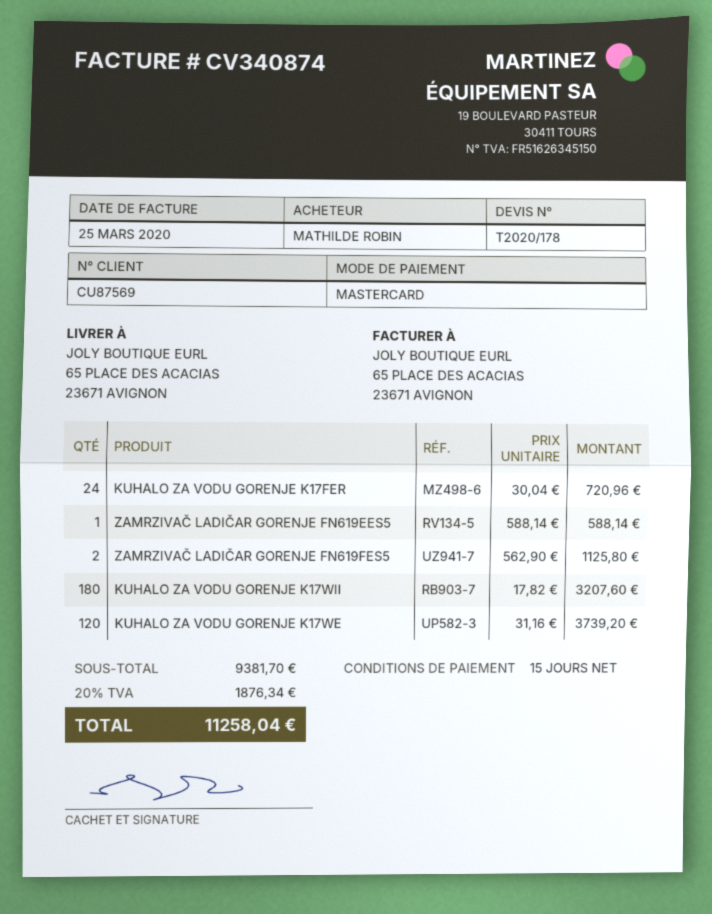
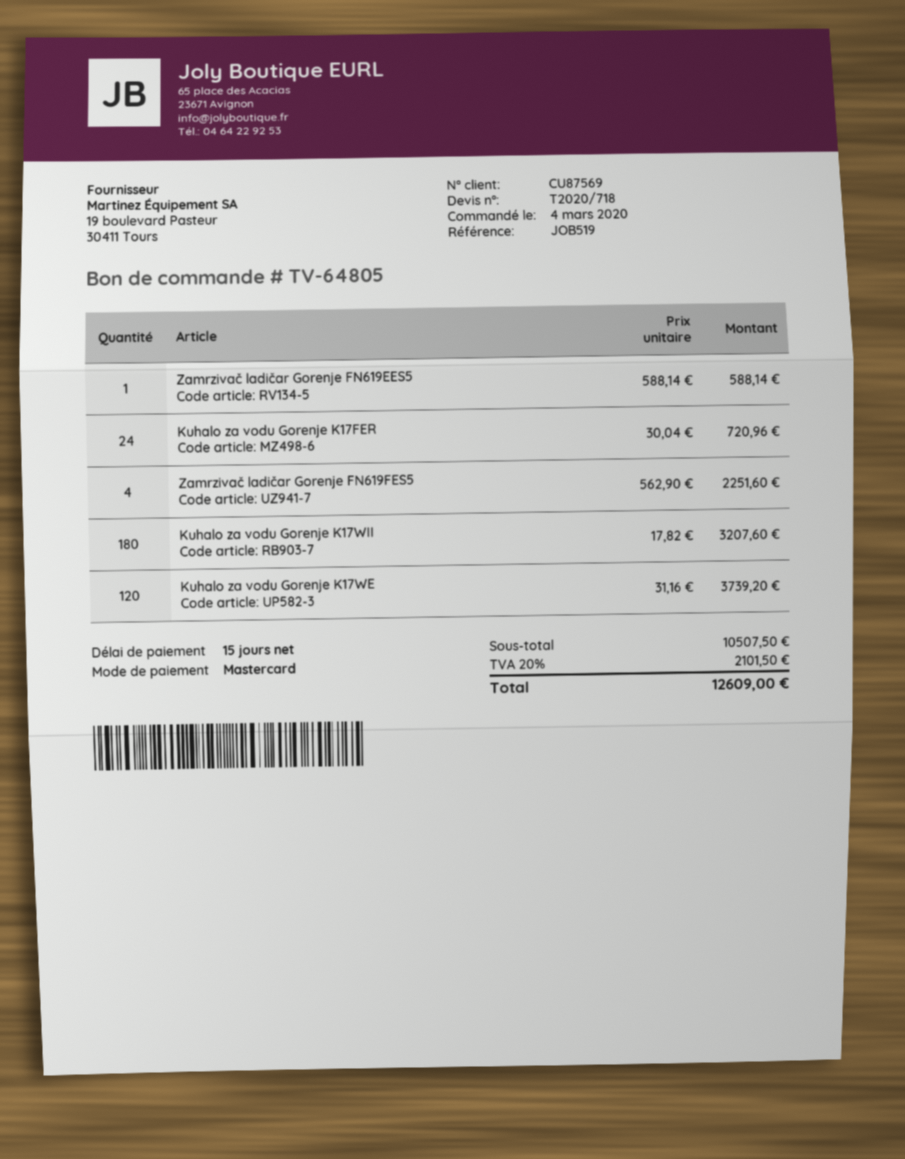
quote number: T2020/178 -> T2020/718
ZAMRZIVAČ LADIČAR GORENJE FN619FES5: 2 x 562.90 = 1125.80 -> 4 x 562.90 = 2251.60
subtotal: 9381.70 -> 10507.50
tax: 20% = 1876.34 -> 20% = 2101.50
total: 11258.04 -> 12609.00

